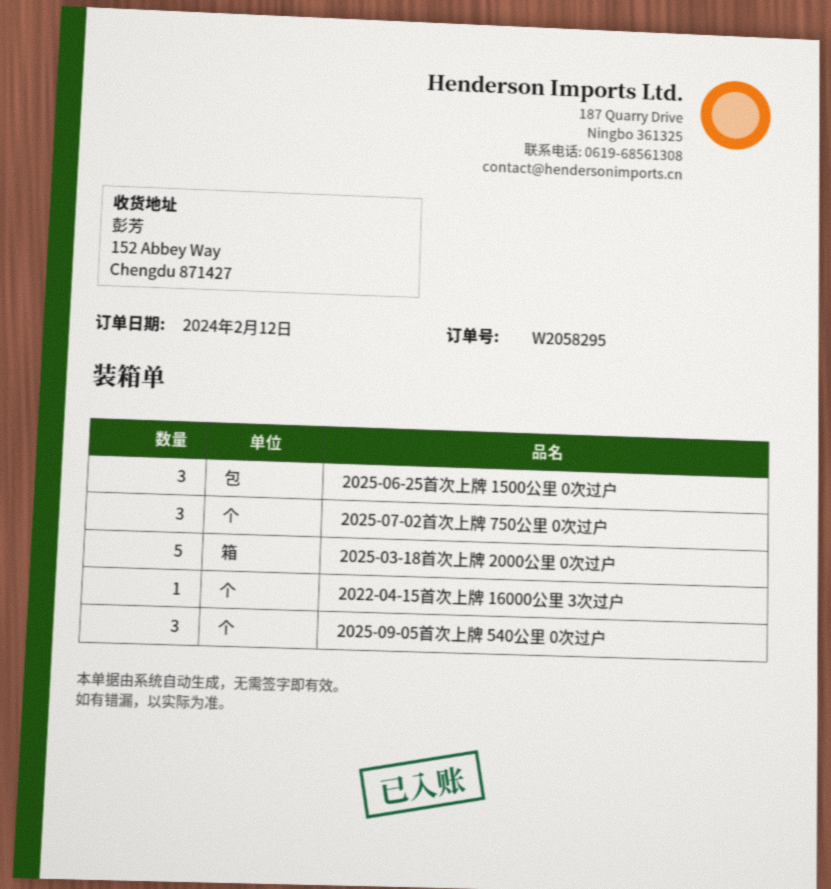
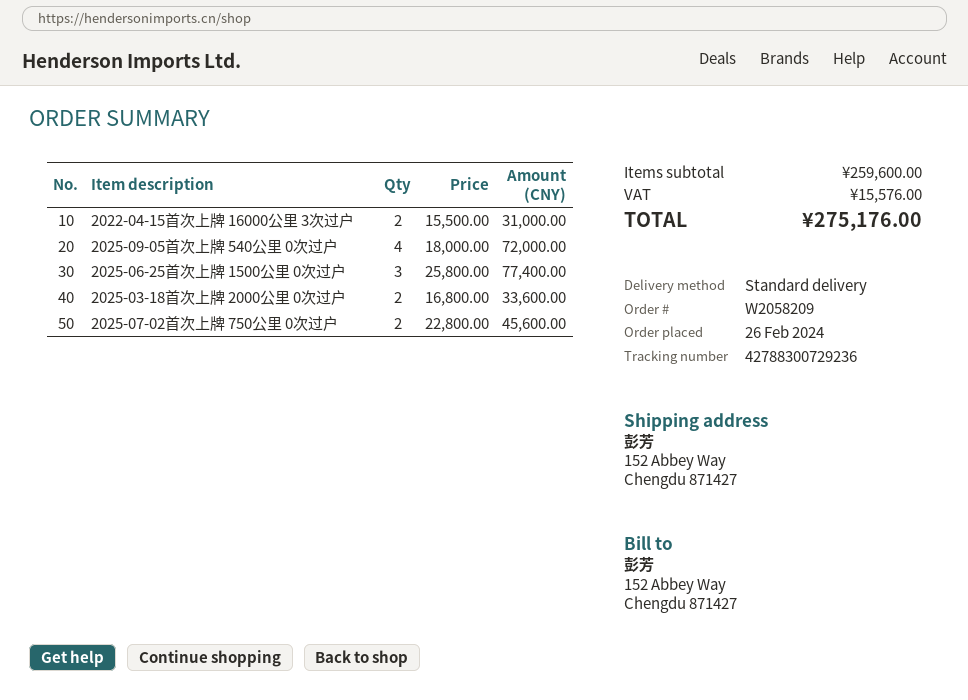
order number: W2058295 -> W2058209
order date: 2024-02-12 -> 2024-02-26
2025-07-02首次上牌 750公里 0次过户: 3 -> 2
2025-03-18首次上牌 2000公里 0次过户: 5 -> 2
2022-04-15首次上牌 16000公里 3次过户: 1 -> 2
2025-09-05首次上牌 540公里 0次过户: 3 -> 4

